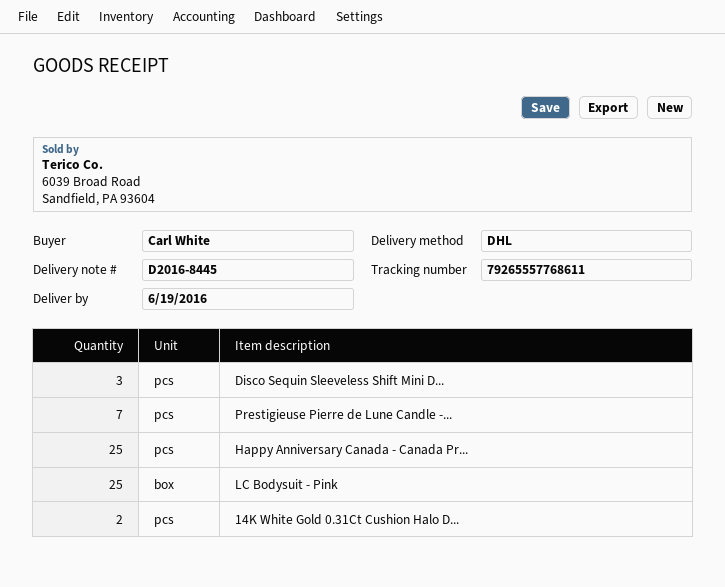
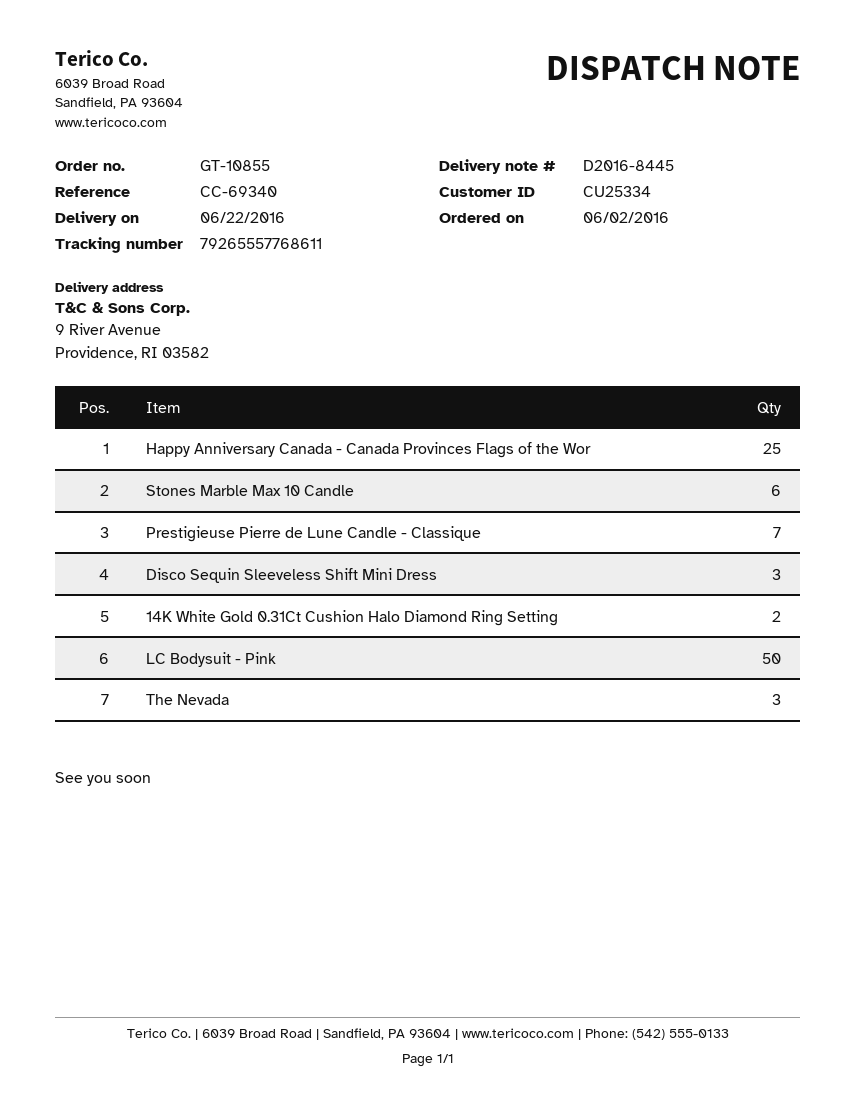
delivery date: 2016-06-19 -> 2016-06-22
LC Bodysuit - Pink: 25 -> 50
Stones Marble Max 10 Candle: none -> 6
The Nevada: none -> 3

